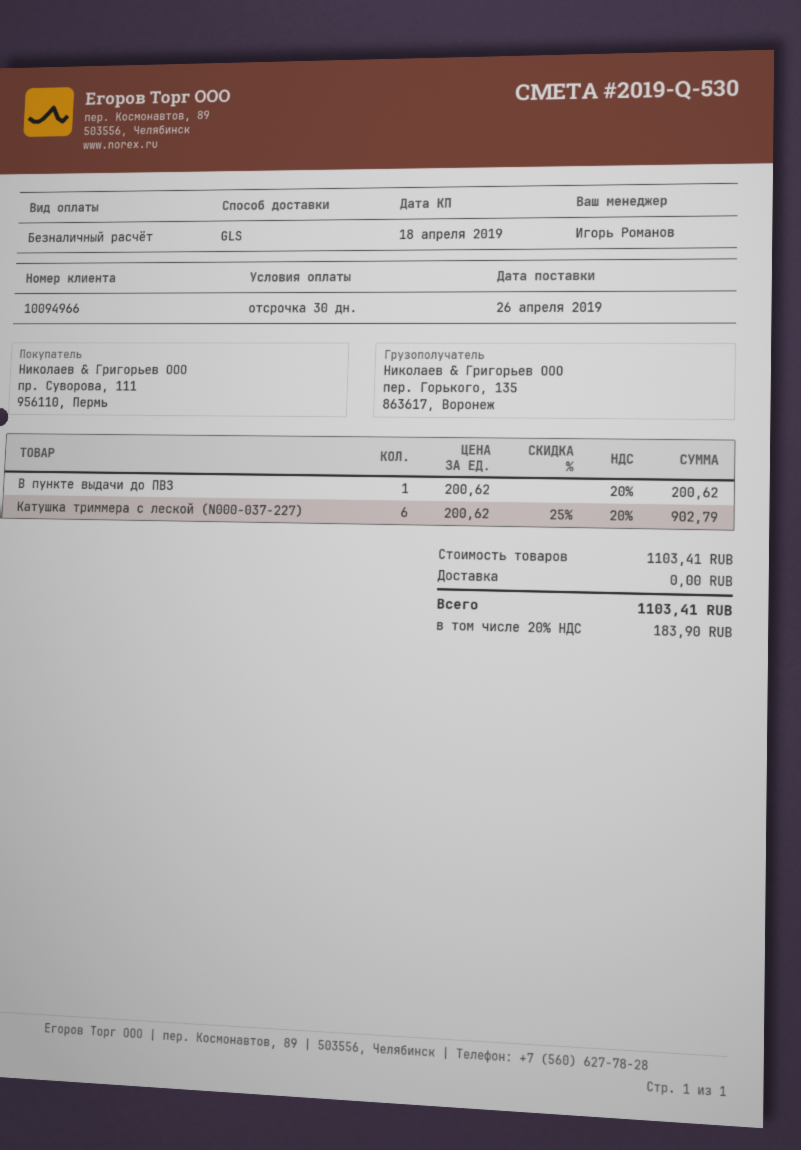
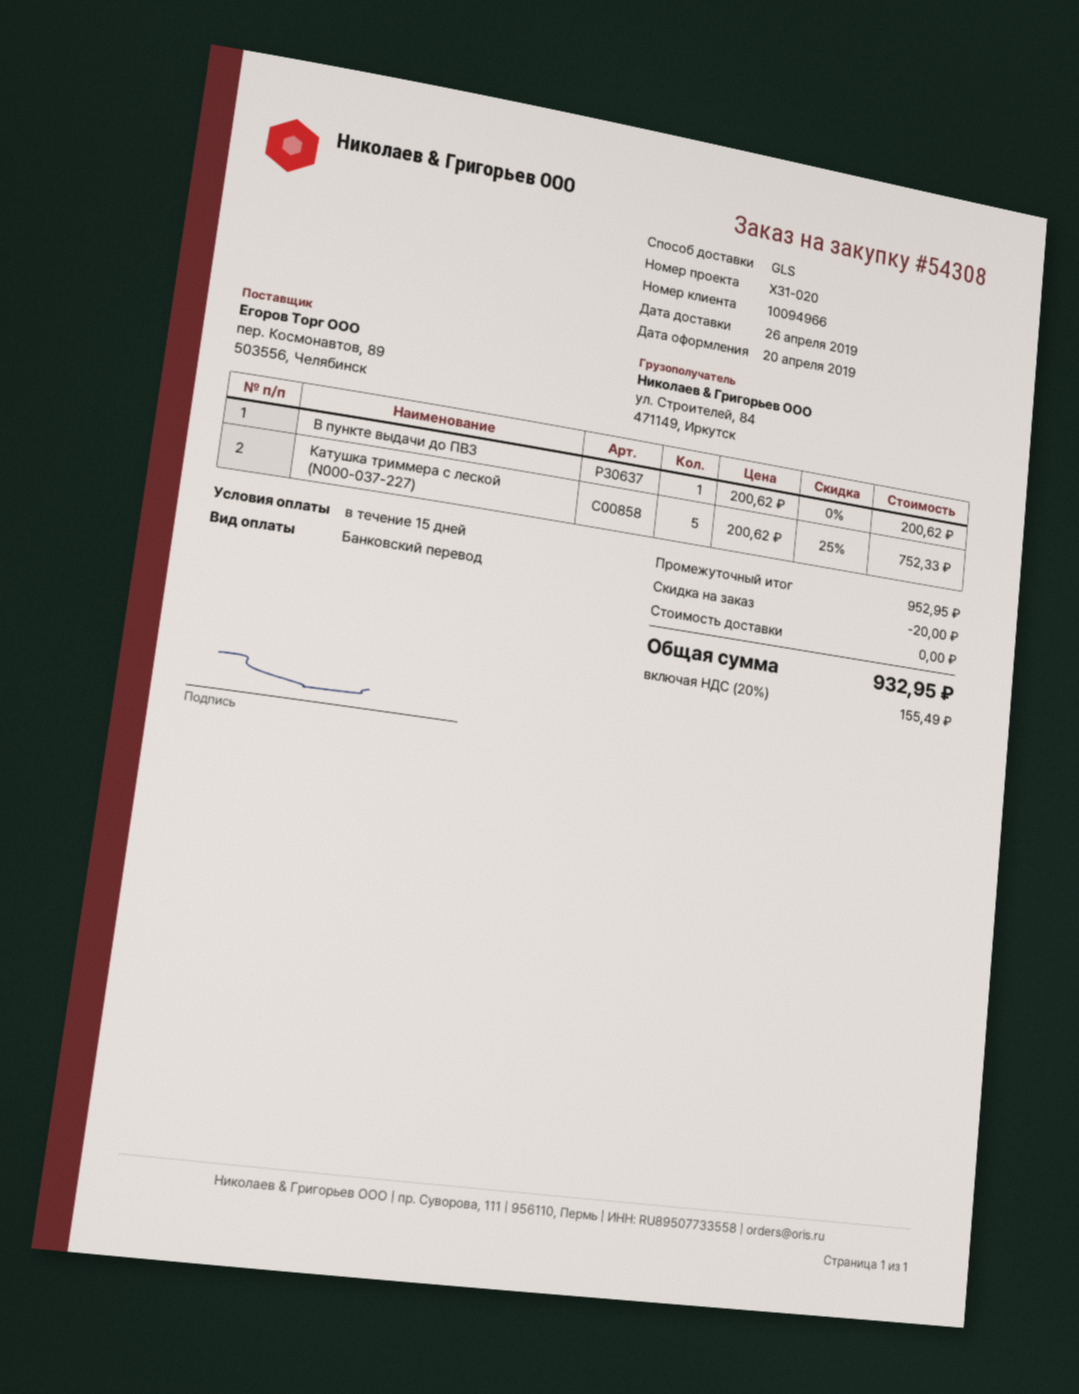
payment terms: 30 days -> 15 days
ship to: пер. Горького, 135, 863617, Воронеж -> ул. Строителей, 84, 471149, Иркутск
Катушка триммера с леской (N000-037-227): 6 x 200.62 - 25% = 902.79 -> 5 x 200.62 - 25% = 752.33
subtotal: 1103.41 -> 952.95
discount: none -> 20.00
tax: 20% = 183.90 -> 20% = 155.49
total: 1103.41 -> 932.95

